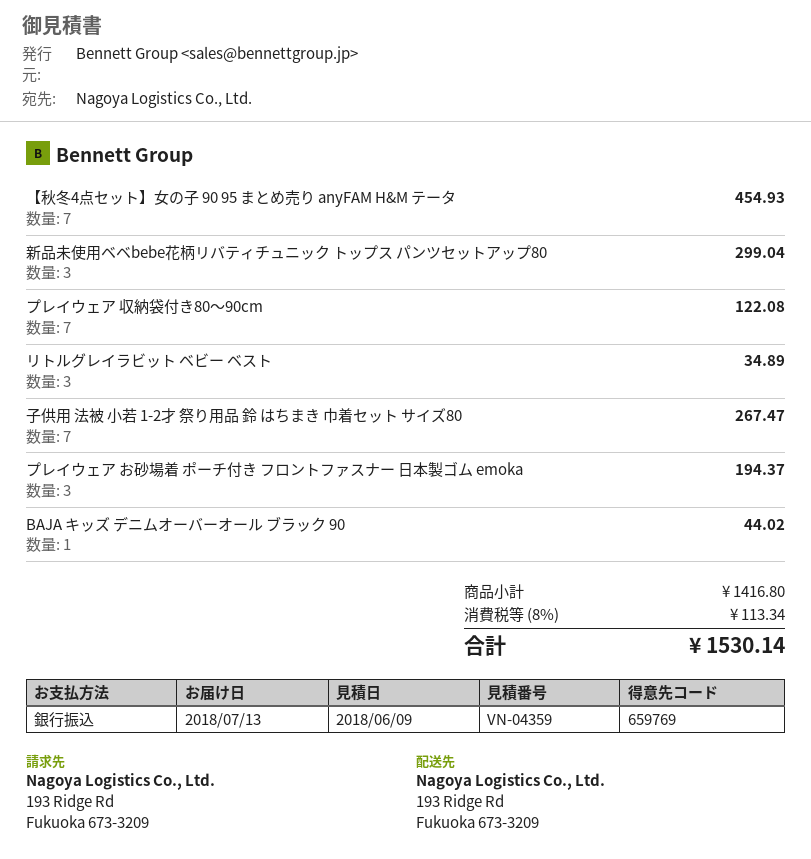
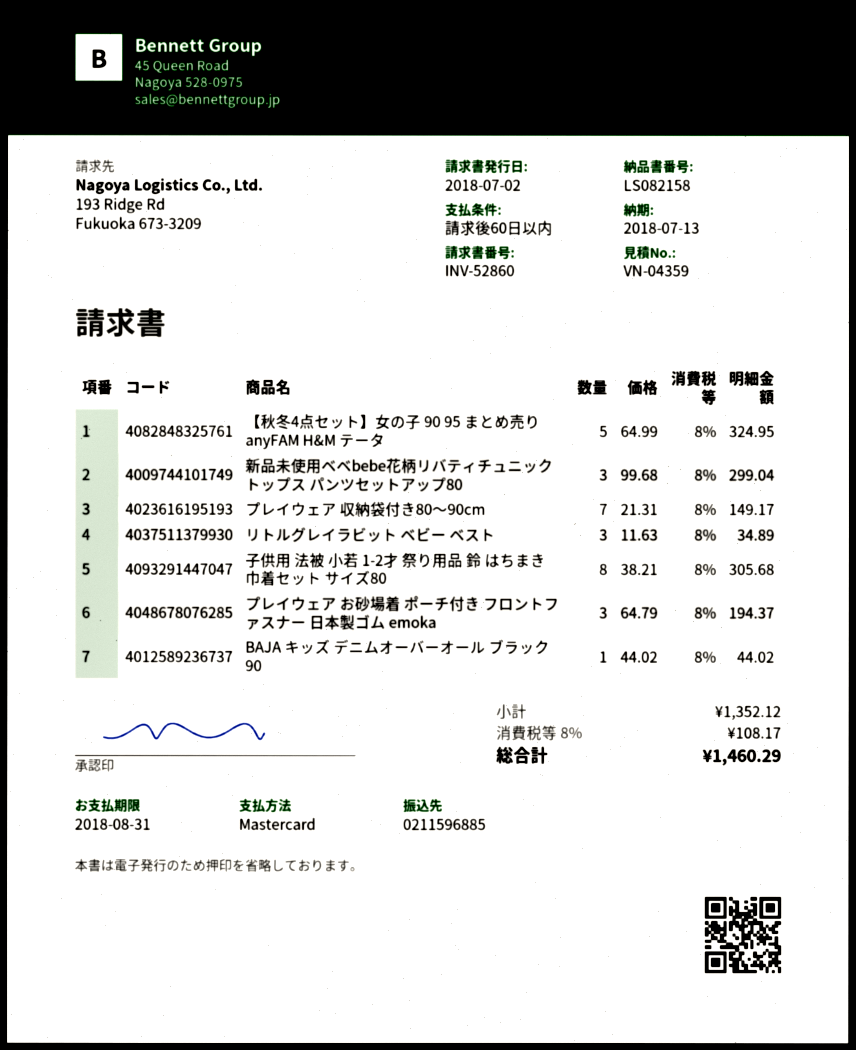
payment method: bank transfer -> Mastercard
【秋冬4点セット】女の子 90 95 まとめ売り anyFAM H&M テータ: 7 for 454.93 -> 5 for 324.95
プレイウェア 収納袋付き80〜90cm: 7 for 122.08 -> 7 for 149.17
子供用 法被 小若 1-2才 祭り用品 鈴 はちまき 巾着セット サイズ80: 7 for 267.47 -> 8 for 305.68
subtotal: 1416.80 -> 1352.12
tax: 8% = 113.34 -> 8% = 108.17
total: 1530.14 -> 1460.29

